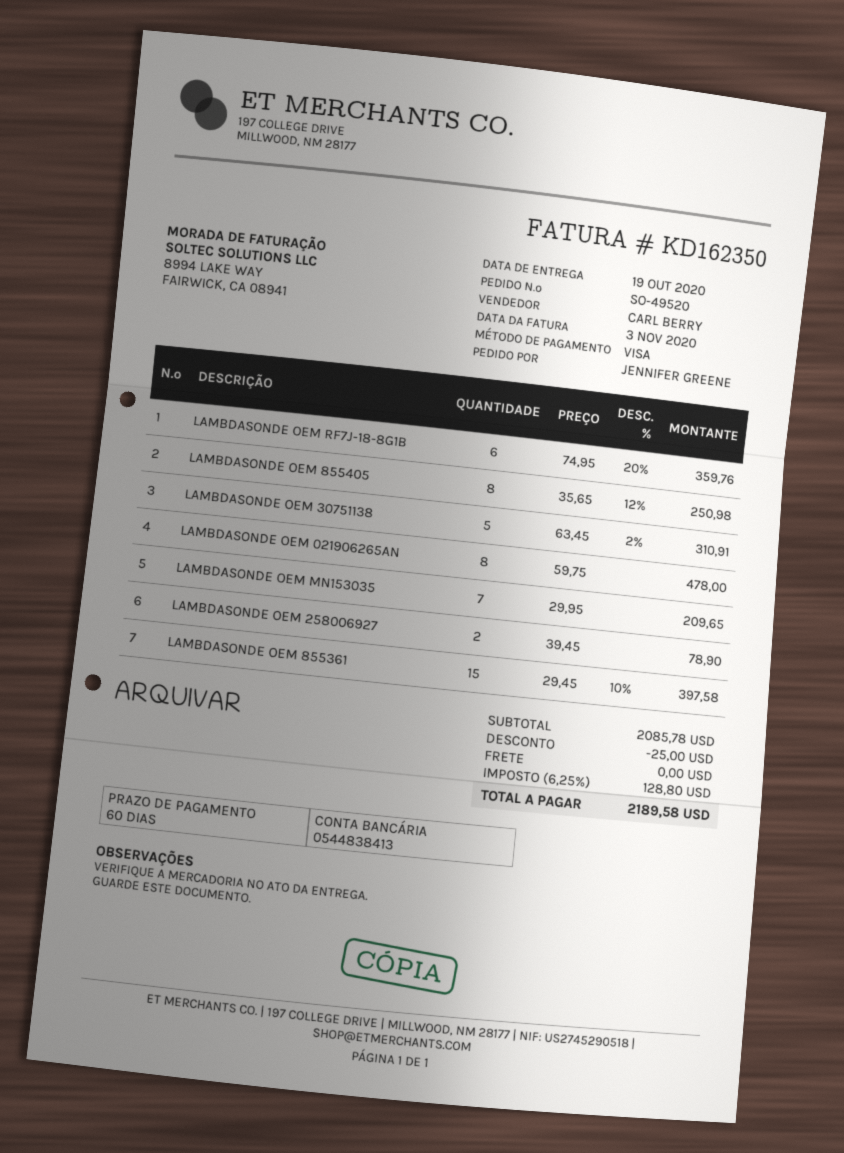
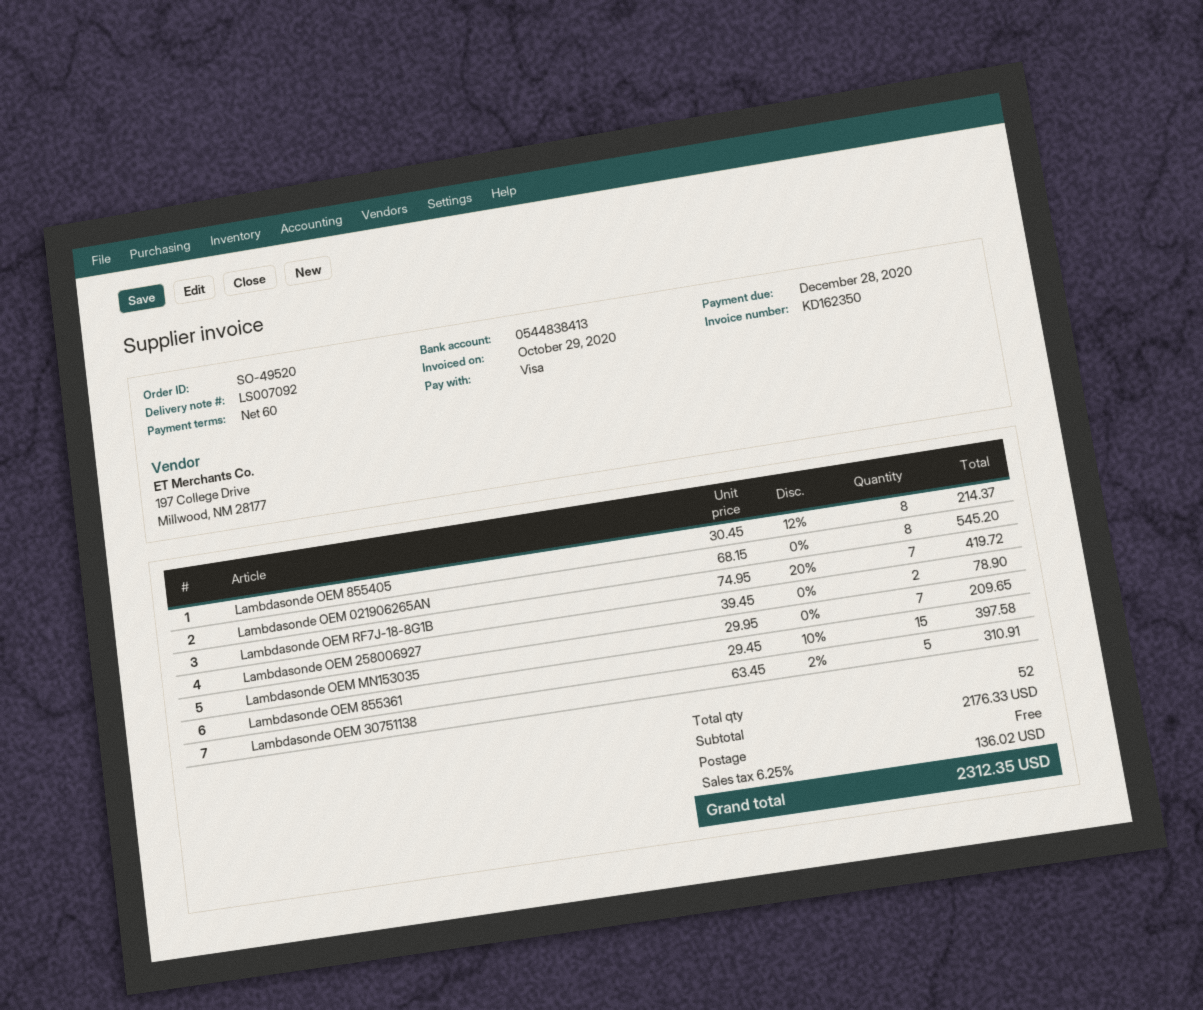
invoice date: 2020-11-03 -> 2020-10-29
LAMBDASONDE OEM RF7J-18-8G1B: 6 x 74.95 - 20% = 359.76 -> 7 x 74.95 - 20% = 419.72
LAMBDASONDE OEM 855405: 8 x 35.65 - 12% = 250.98 -> 8 x 30.45 - 12% = 214.37
LAMBDASONDE OEM 021906265AN: 8 x 59.75 = 478.00 -> 8 x 68.15 = 545.20
subtotal: 2085.78 -> 2176.33
discount: 25.00 -> none
tax: 6.25% = 128.80 -> 6.25% = 136.02
total: 2189.58 -> 2312.35

